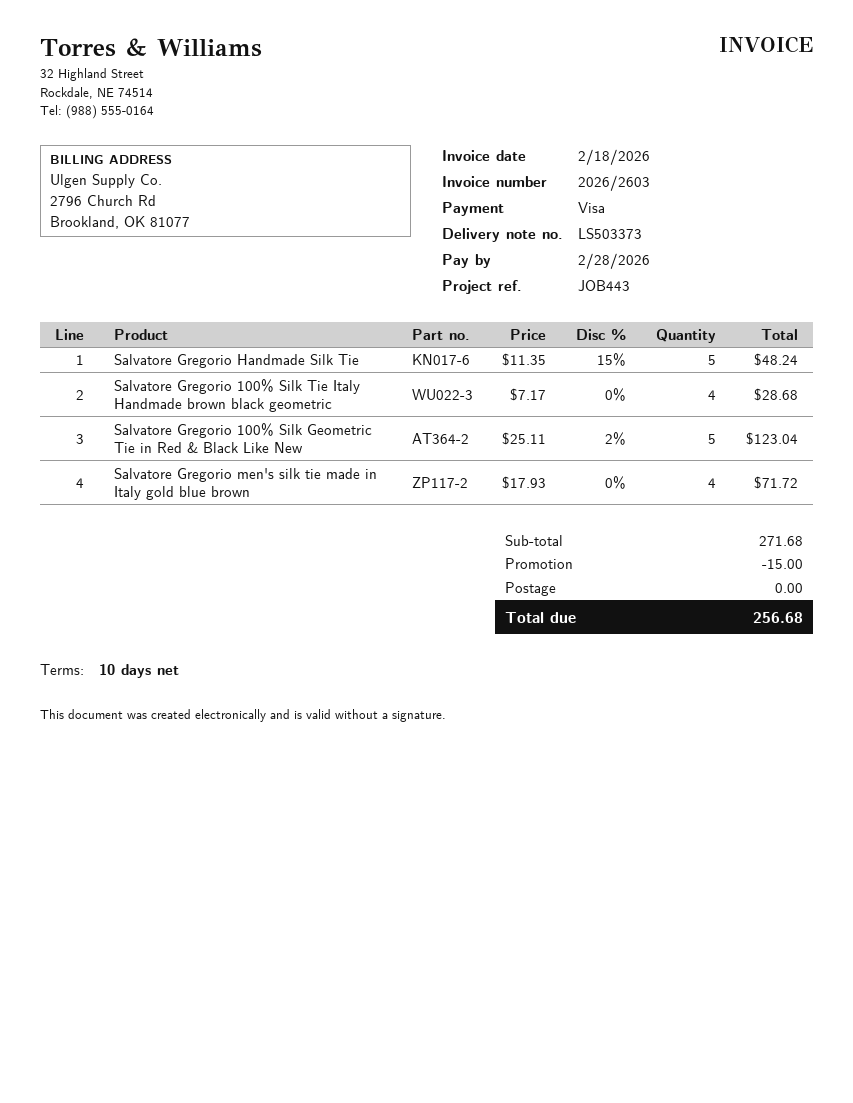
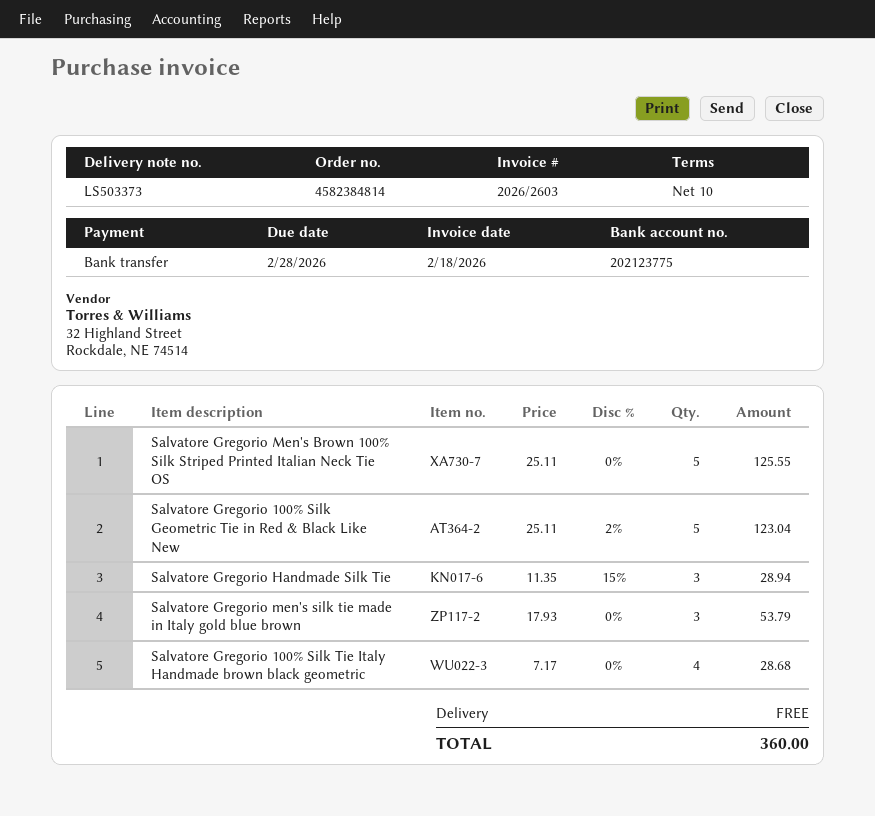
payment method: Visa -> bank transfer
Salvatore Gregorio Handmade Silk Tie: 5 x 11.35 - 15% = 48.24 -> 3 x 11.35 - 15% = 28.94
Salvatore Gregorio men's silk tie made in Italy gold blue brown: 4 x 17.93 = 71.72 -> 3 x 17.93 = 53.79
Salvatore Gregorio Men's Brown 100% Silk Striped Printed Italian Neck Tie OS: none -> 5 x 25.11 = 125.55
discount: 15.00 -> none
total: 256.68 -> 360.00

